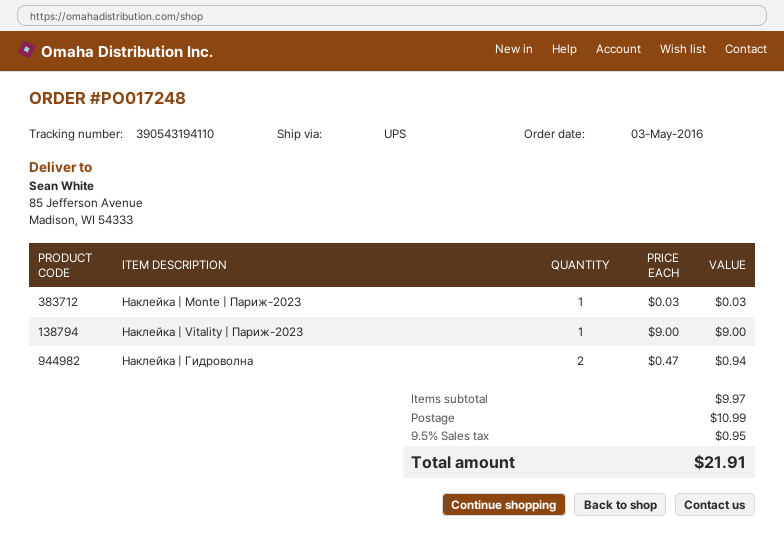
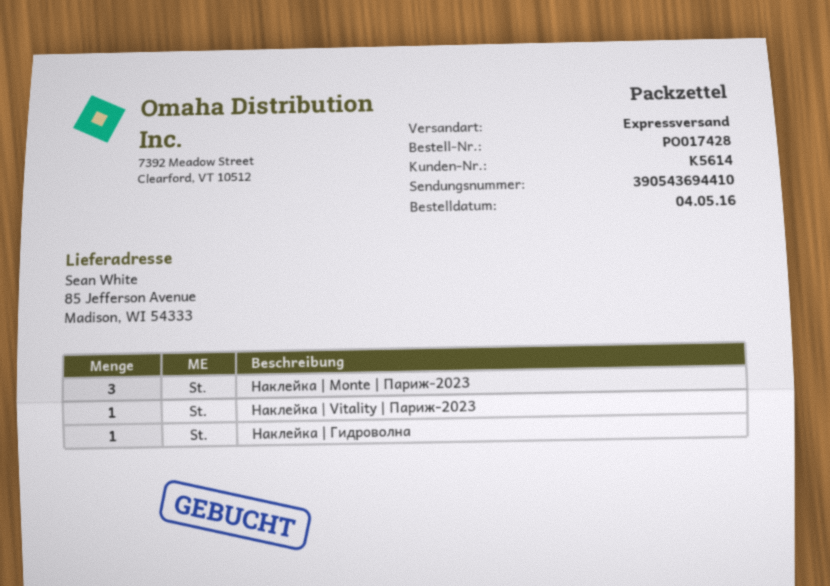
order number: PO017248 -> PO017428
order date: 2016-05-03 -> 2016-05-04
shipping method: UPS -> express
tracking number: 390543194110 -> 390543694410
Наклейка | Monte | Париж-2023: 1 -> 3
Наклейка | Гидроволна: 2 -> 1

